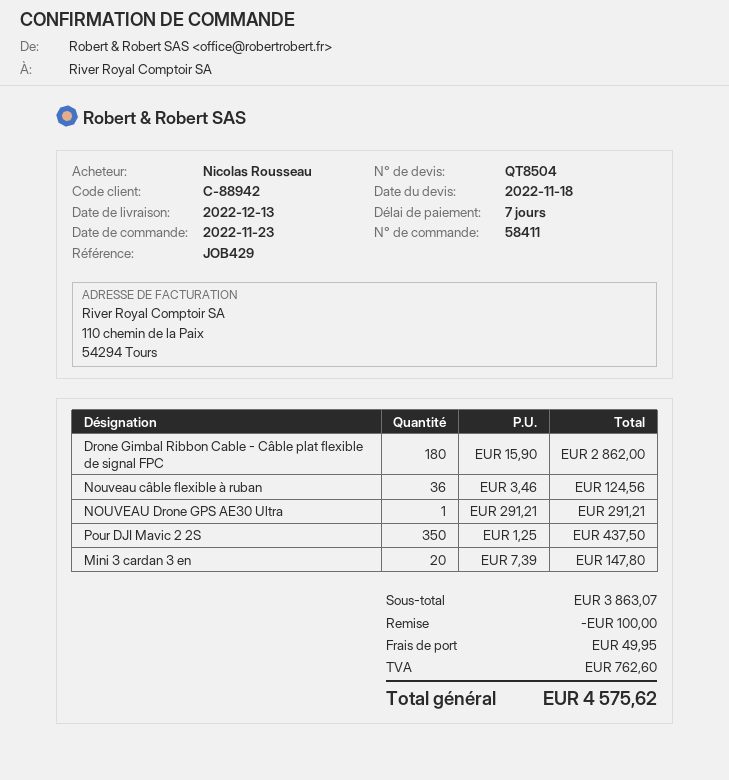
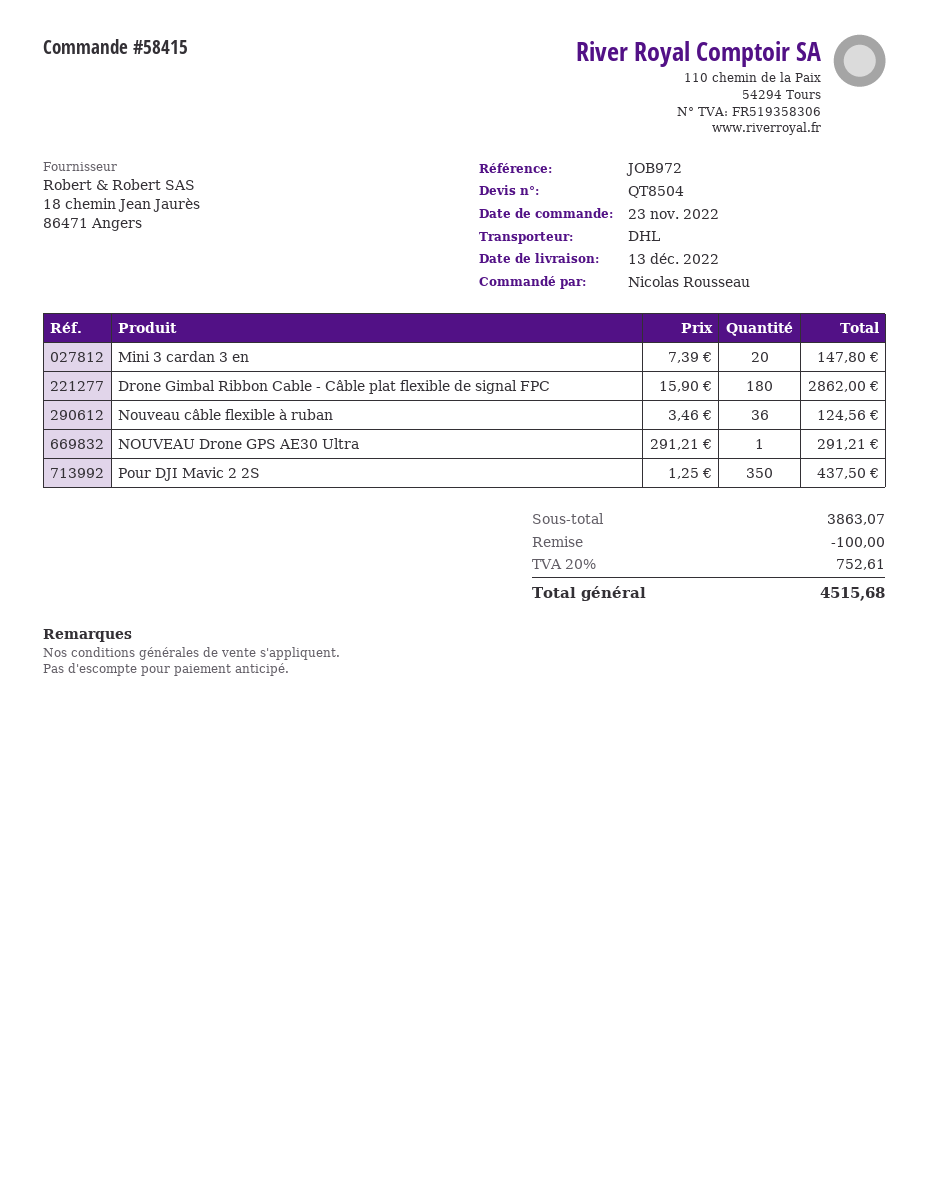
order number: 58411 -> 58415
reference: JOB429 -> JOB972
shipping: 49.95 -> none
tax: 762.60 -> 752.61
total: 4575.62 -> 4515.68

